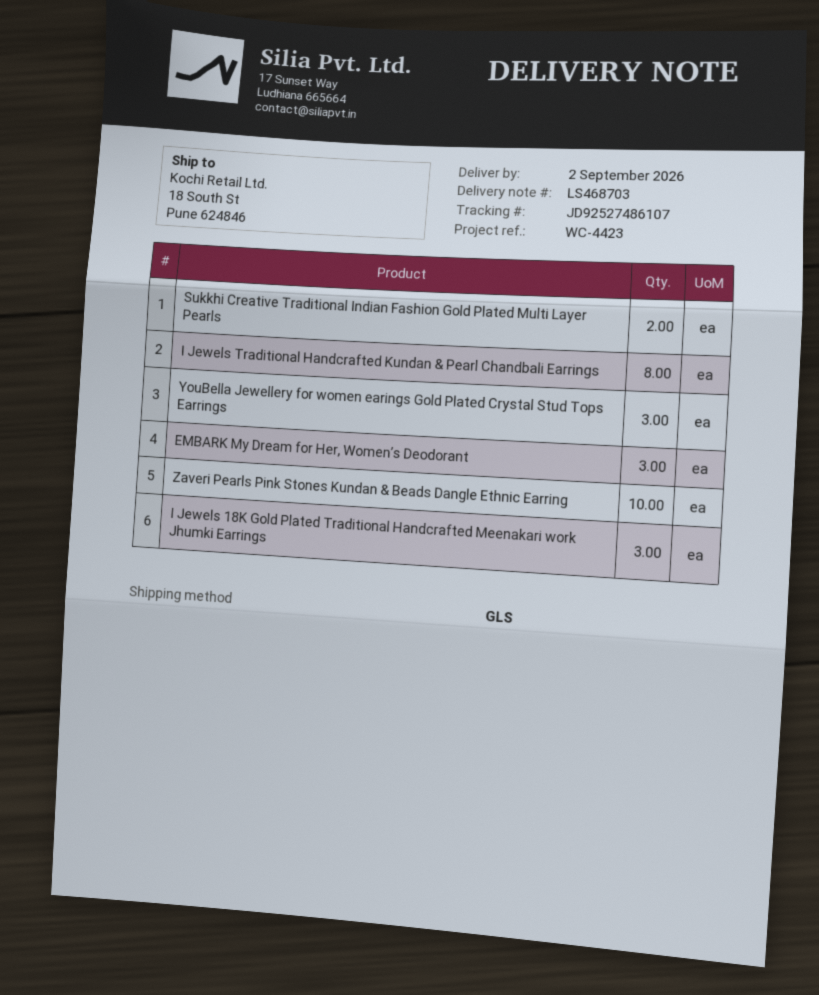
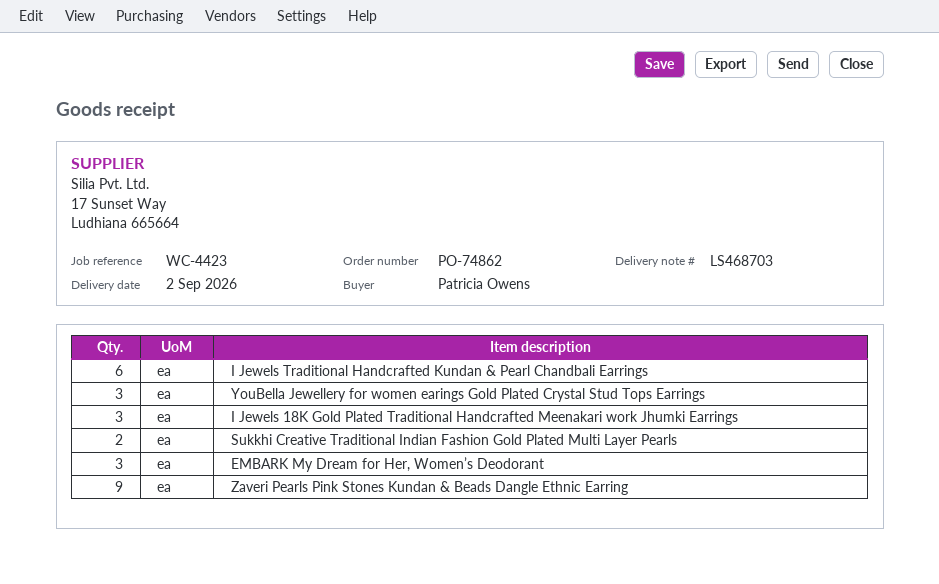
I Jewels Traditional Handcrafted Kundan & Pearl Chandbali Earrings: 8 -> 6
Zaveri Pearls Pink Stones Kundan & Beads Dangle Ethnic Earring: 10 -> 9

